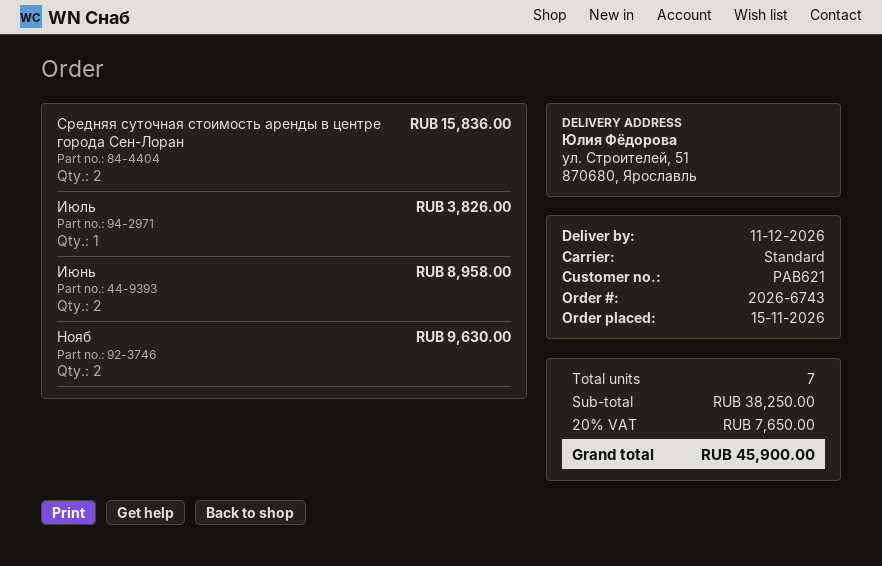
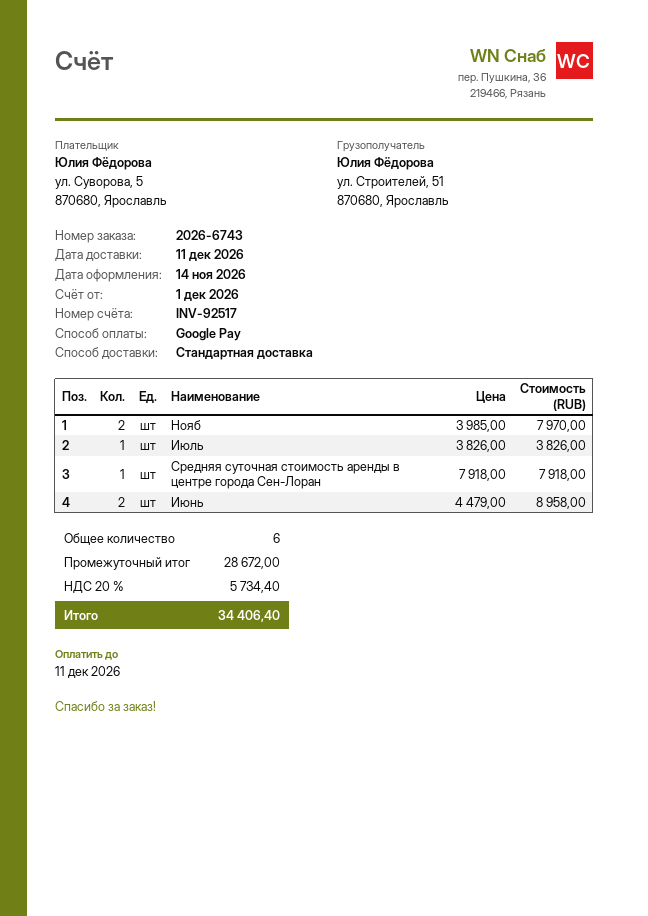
order date: 2026-11-15 -> 2026-11-14
Средняя суточная стоимость аренды в центре города Сен-Лоран: 2 for 15836.00 -> 1 for 7918.00
Нояб: 2 for 9630.00 -> 2 for 7970.00
total quantity: 7 -> 6
subtotal: 38250.00 -> 28672.00
tax: 20% = 7650.00 -> 20% = 5734.40
total: 45900.00 -> 34406.40

